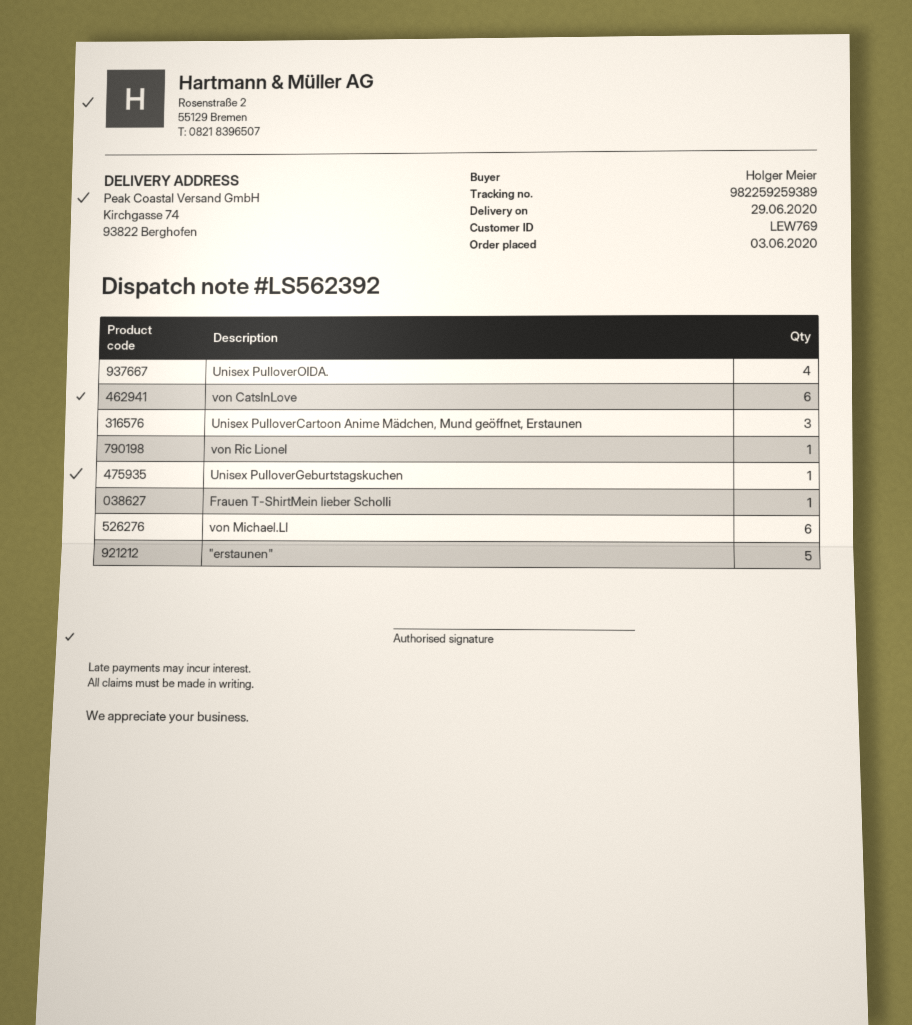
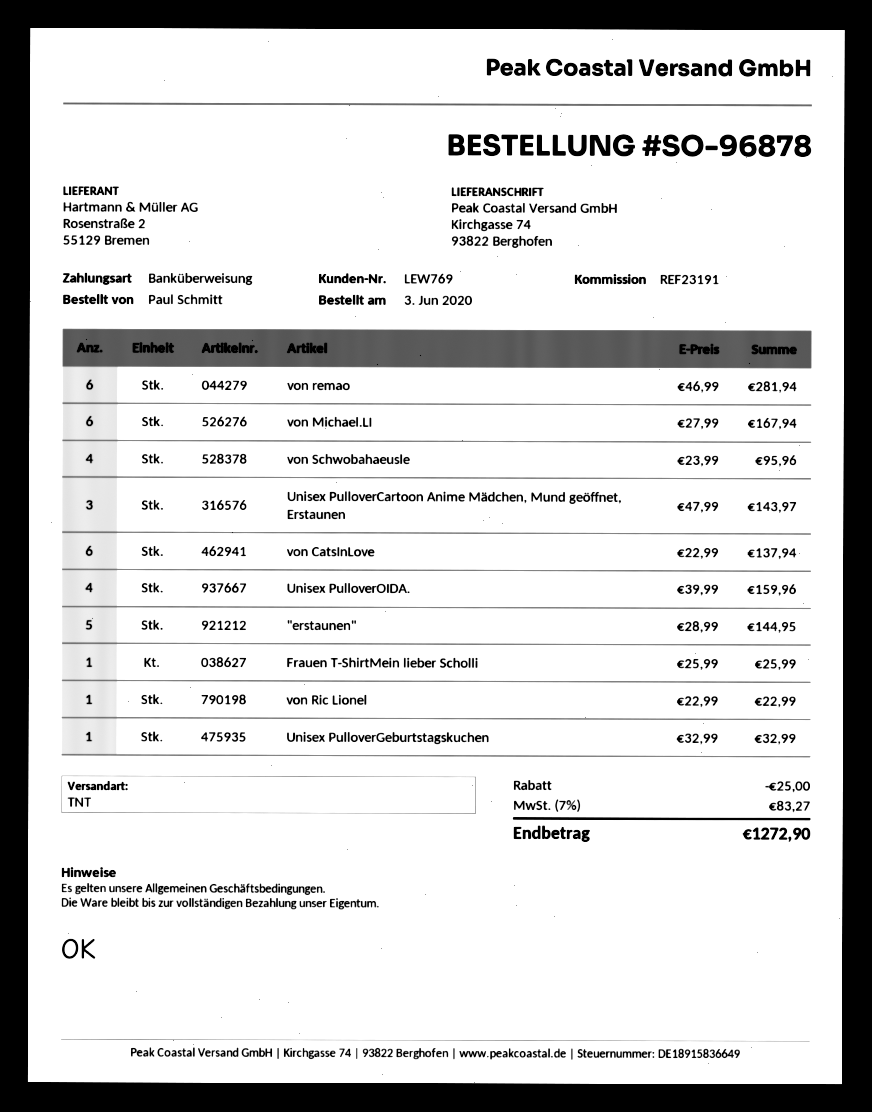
ordered by: Holger Meier -> Paul Schmitt
von remao: none -> 6
von Schwobahaeusle: none -> 4

